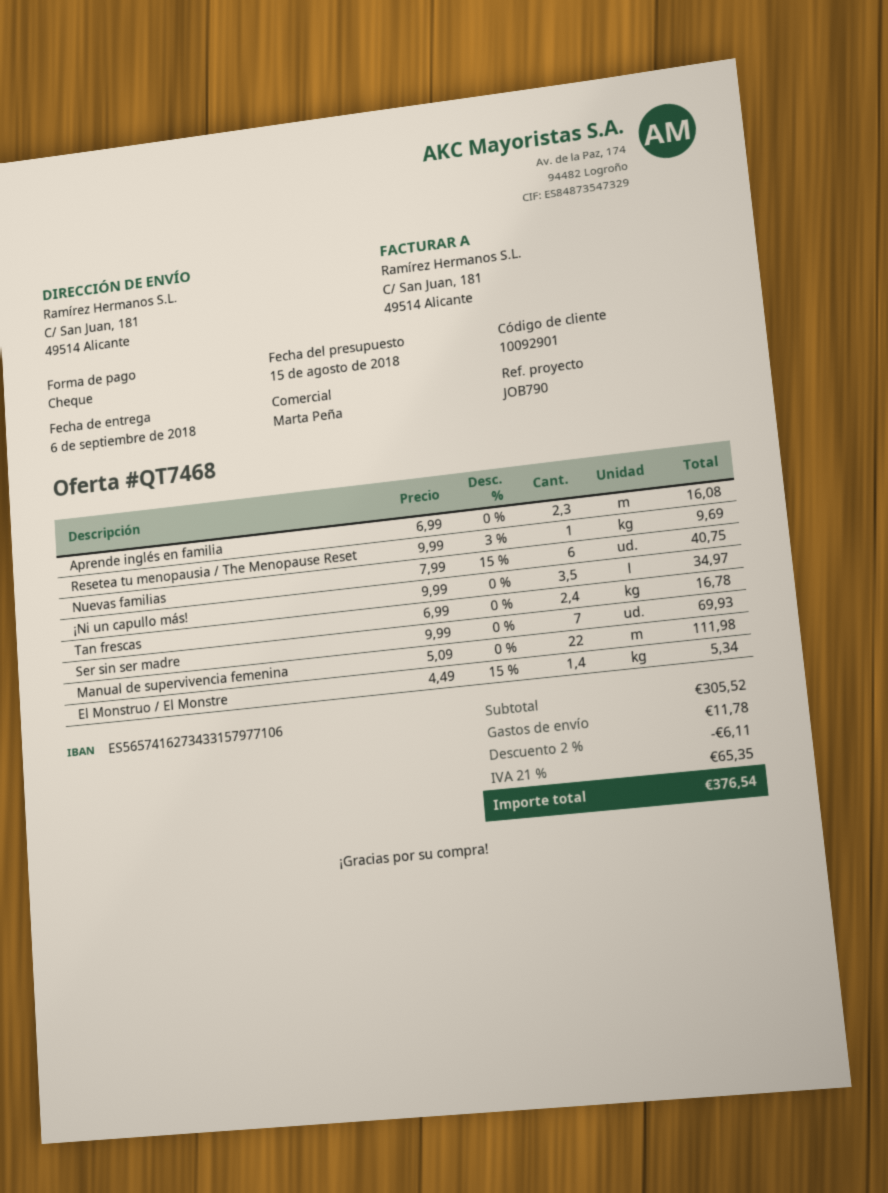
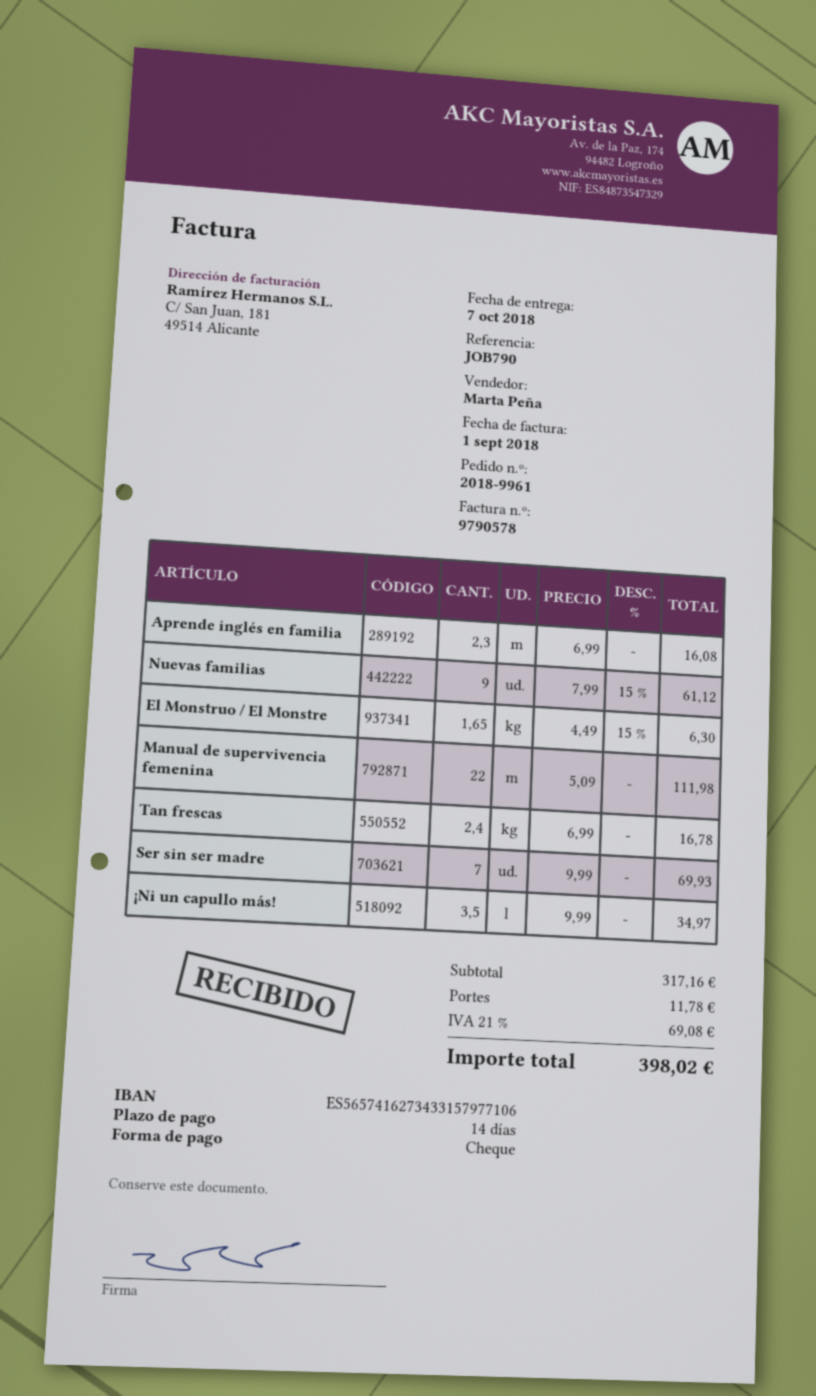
delivery date: 2018-09-06 -> 2018-10-07
Resetea tu menopausia / The Menopause Reset: 1 x 9.99 - 3% = 9.69 -> none
Nuevas familias: 6 x 7.99 - 15% = 40.75 -> 9 x 7.99 - 15% = 61.12
El Monstruo / El Monstre: 1.4 x 4.49 - 15% = 5.34 -> 1.65 x 4.49 - 15% = 6.30
subtotal: 305.52 -> 317.16
discount: 2% = 6.11 -> none
tax: 21% = 65.35 -> 21% = 69.08
total: 376.54 -> 398.02

